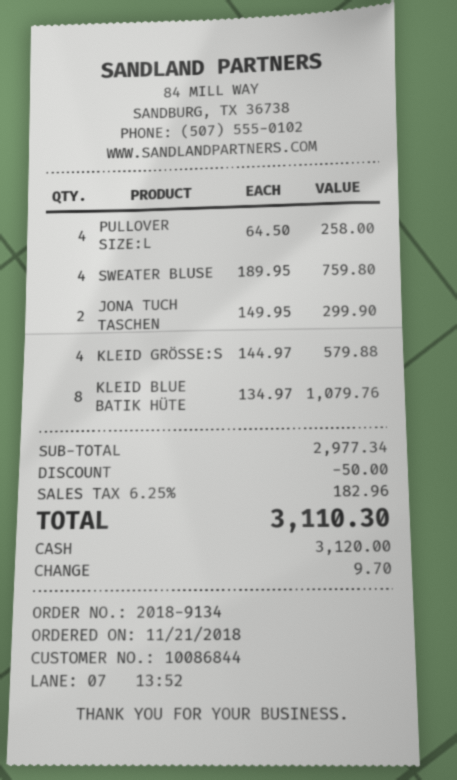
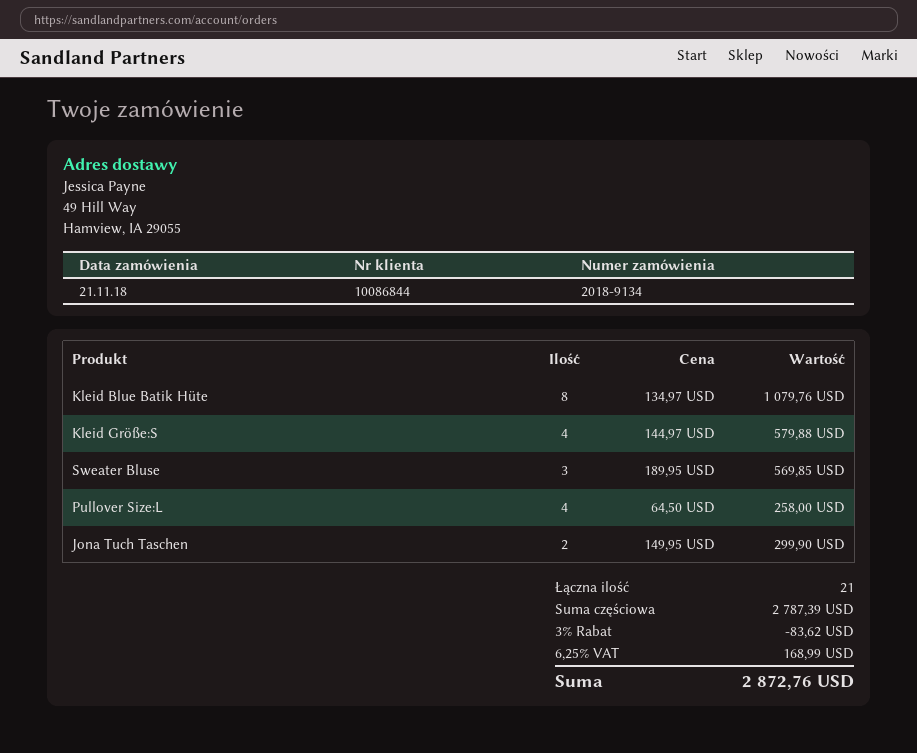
SWEATER BLUSE: 4 x 189.95 = 759.80 -> 3 x 189.95 = 569.85
subtotal: 2977.34 -> 2787.39
discount: 50.00 -> 83.62
tax: 6.25% = 182.96 -> 6.25% = 168.99
total: 3110.30 -> 2872.76

